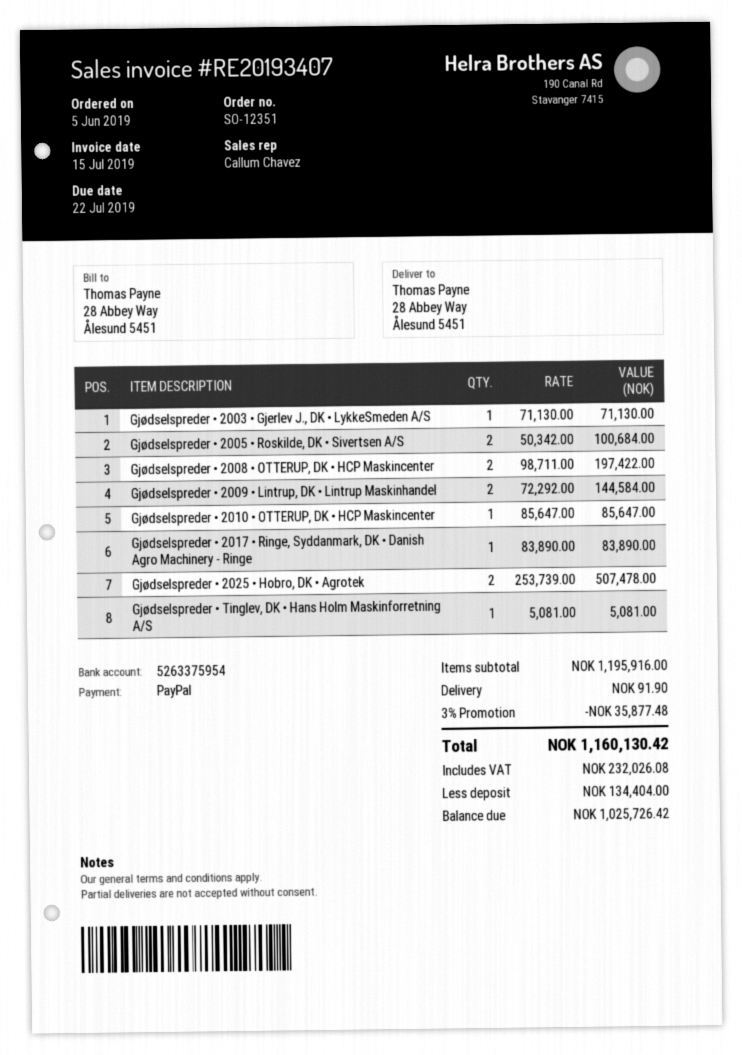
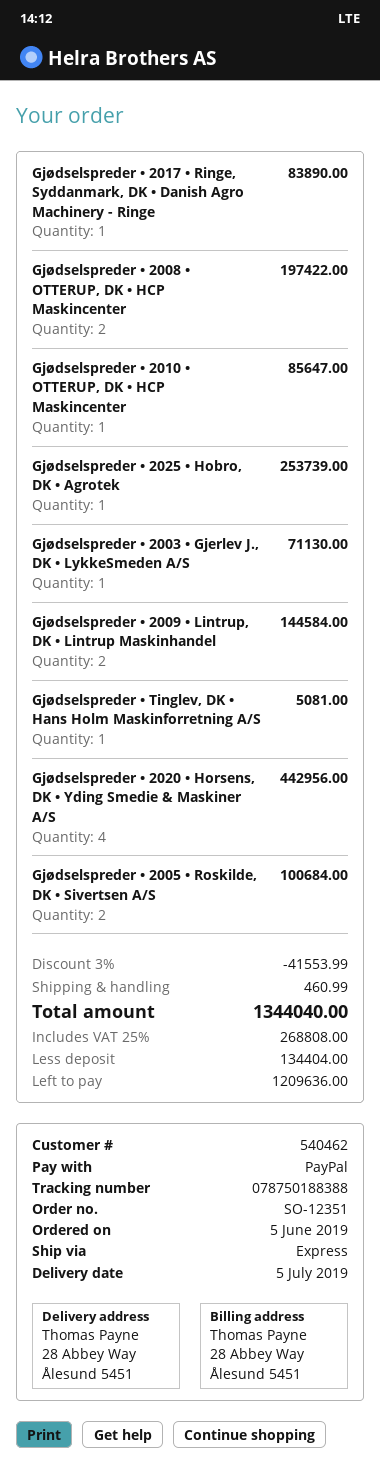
Gjødselspreder • 2025 • Hobro, DK • Agrotek: 2 for 507478.00 -> 1 for 253739.00
Gjødselspreder • 2020 • Horsens, DK • Yding Smedie & Maskiner A/S: none -> 4 for 442956.00
discount: 3% = 35877.48 -> 3% = 41553.99
shipping: 91.90 -> 460.99
tax: 232026.08 -> 268808.00
total: 1160130.42 -> 1344040.00
balance: 1025726.42 -> 1209636.00

